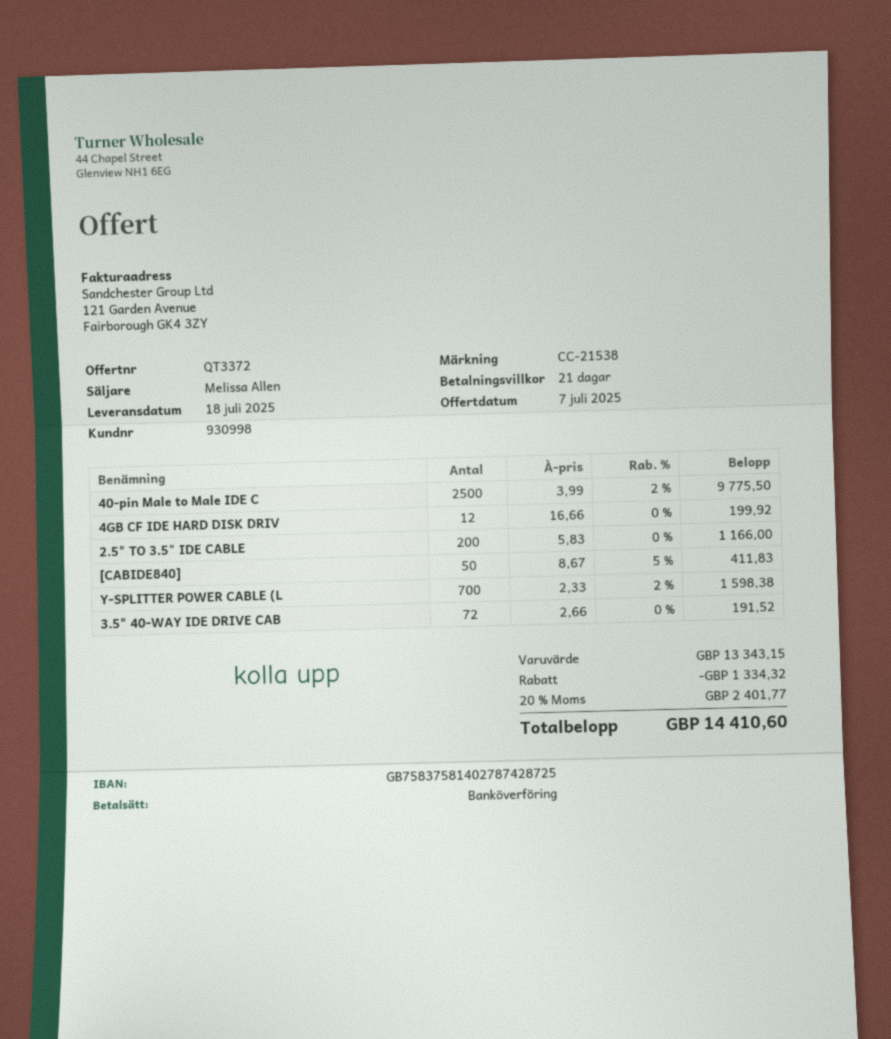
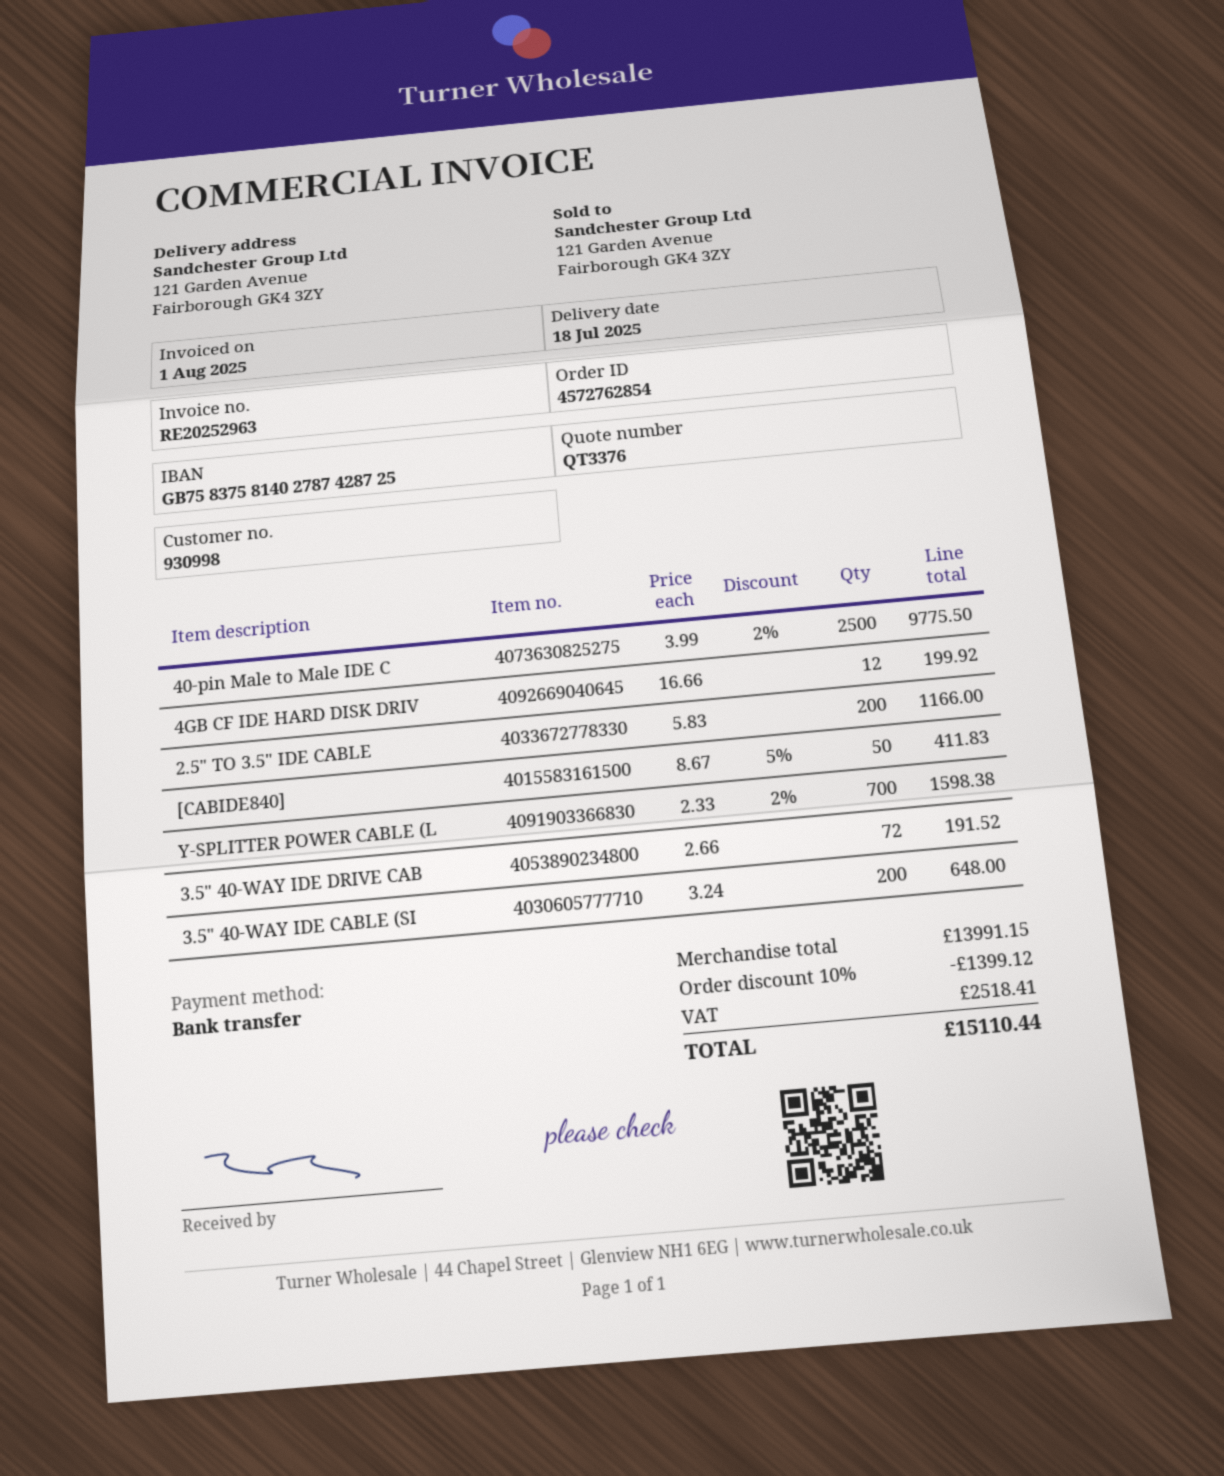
quote number: QT3372 -> QT3376
3.5" 40-WAY IDE CABLE (SI: none -> 200 x 3.24 = 648.00
subtotal: 13343.15 -> 13991.15
discount: 1334.32 -> 1399.12
tax: 2401.77 -> 2518.41
total: 14410.60 -> 15110.44

